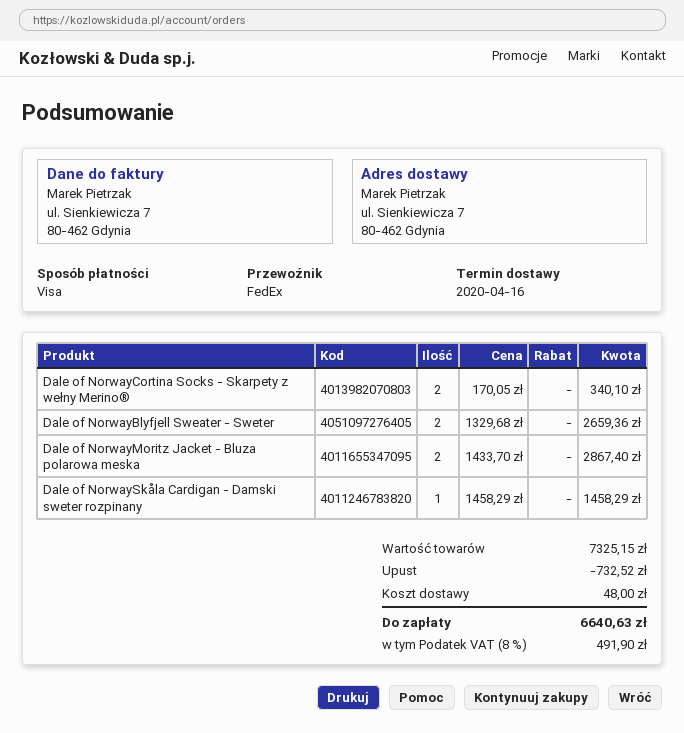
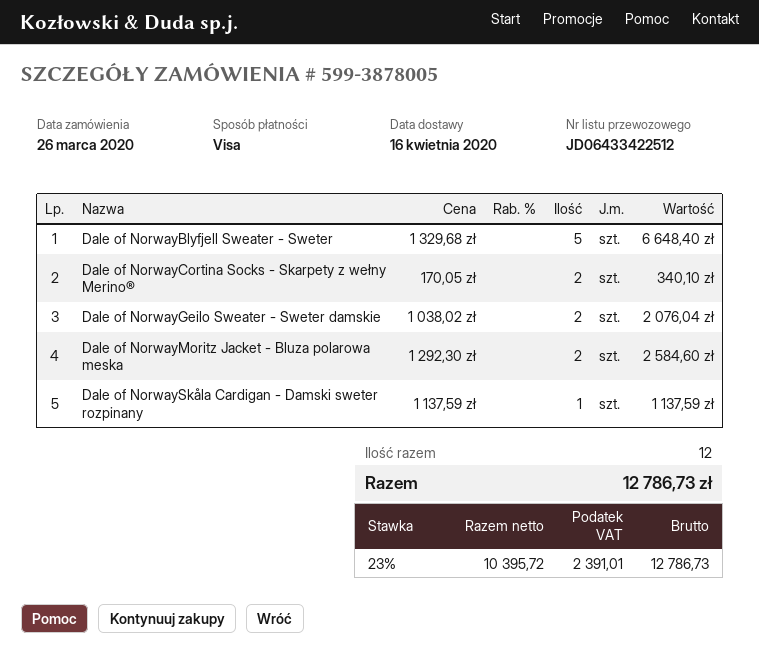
Dale of NorwayBlyfjell Sweater - Sweter: 2 x 1329.68 = 2659.36 -> 5 x 1329.68 = 6648.40
Dale of NorwayMoritz Jacket - Bluza polarowa meska: 2 x 1433.70 = 2867.40 -> 2 x 1292.30 = 2584.60
Dale of NorwaySkåla Cardigan - Damski sweter rozpinany: 1 x 1458.29 = 1458.29 -> 1 x 1137.59 = 1137.59
Dale of NorwayGeilo Sweater - Sweter damskie: none -> 2 x 1038.02 = 2076.04
discount: 732.52 -> none
shipping: 48.00 -> none
tax: 8% = 491.90 -> 23% = 2391.01
total: 6640.63 -> 12786.73

